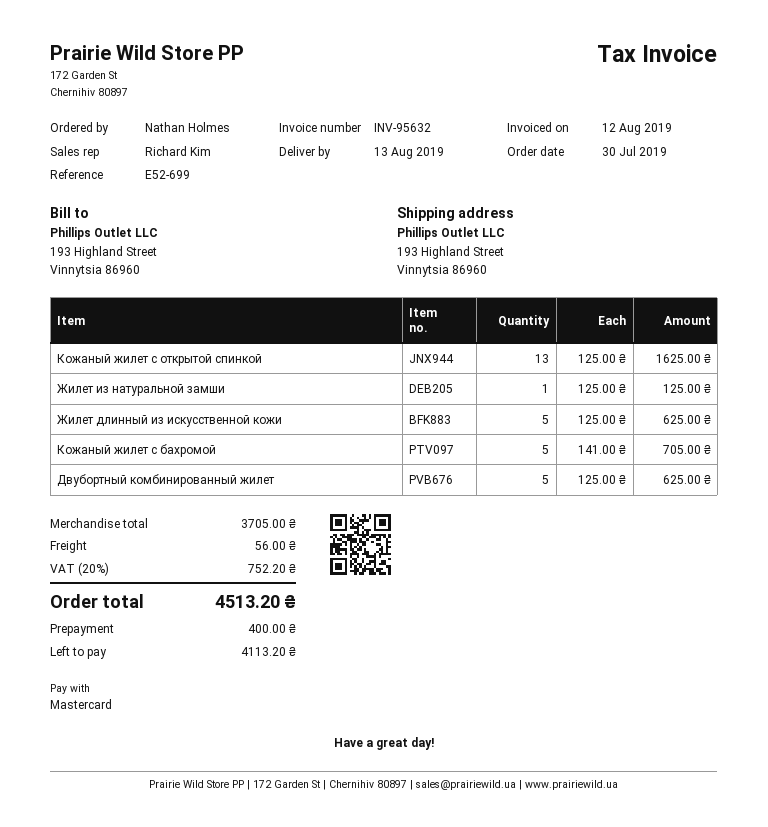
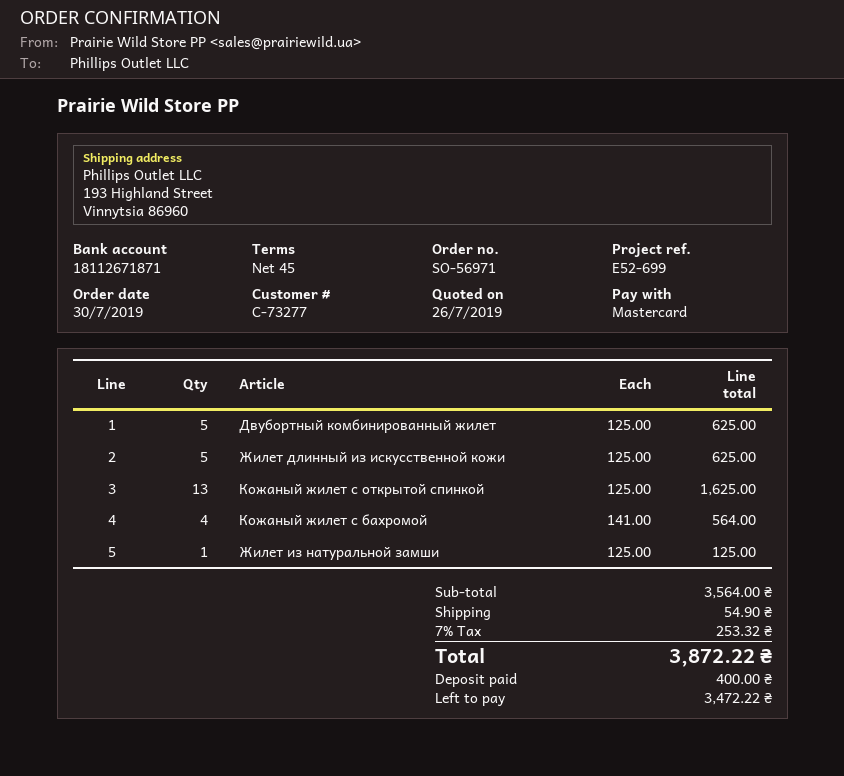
Кожаный жилет с бахромой: 5 x 141.00 = 705.00 -> 4 x 141.00 = 564.00
subtotal: 3705.00 -> 3564.00
shipping: 56.00 -> 54.90
tax: 20% = 752.20 -> 7% = 253.32
total: 4513.20 -> 3872.22
balance: 4113.20 -> 3472.22

